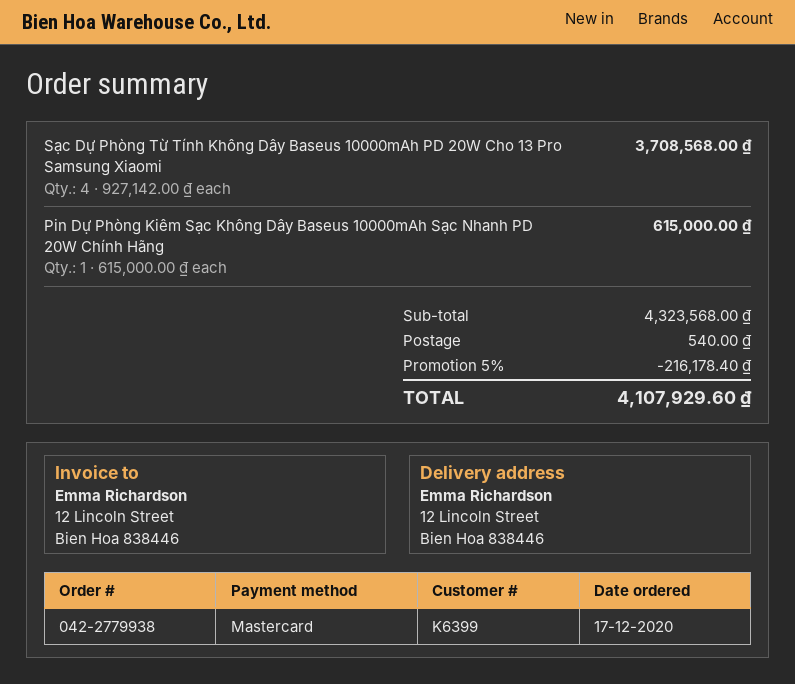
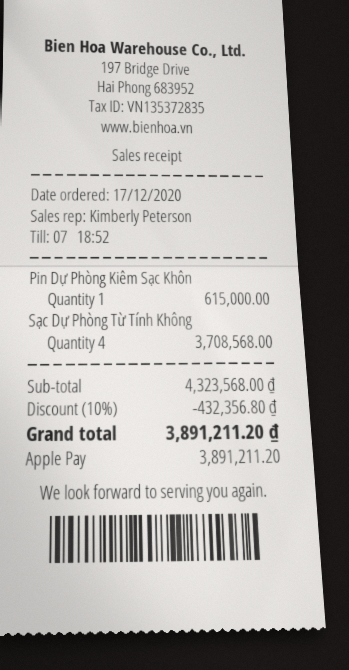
payment method: Mastercard -> Apple Pay
discount: 5% = 216178.40 -> 10% = 432356.80
shipping: 540.00 -> none
total: 4107929.60 -> 3891211.20

